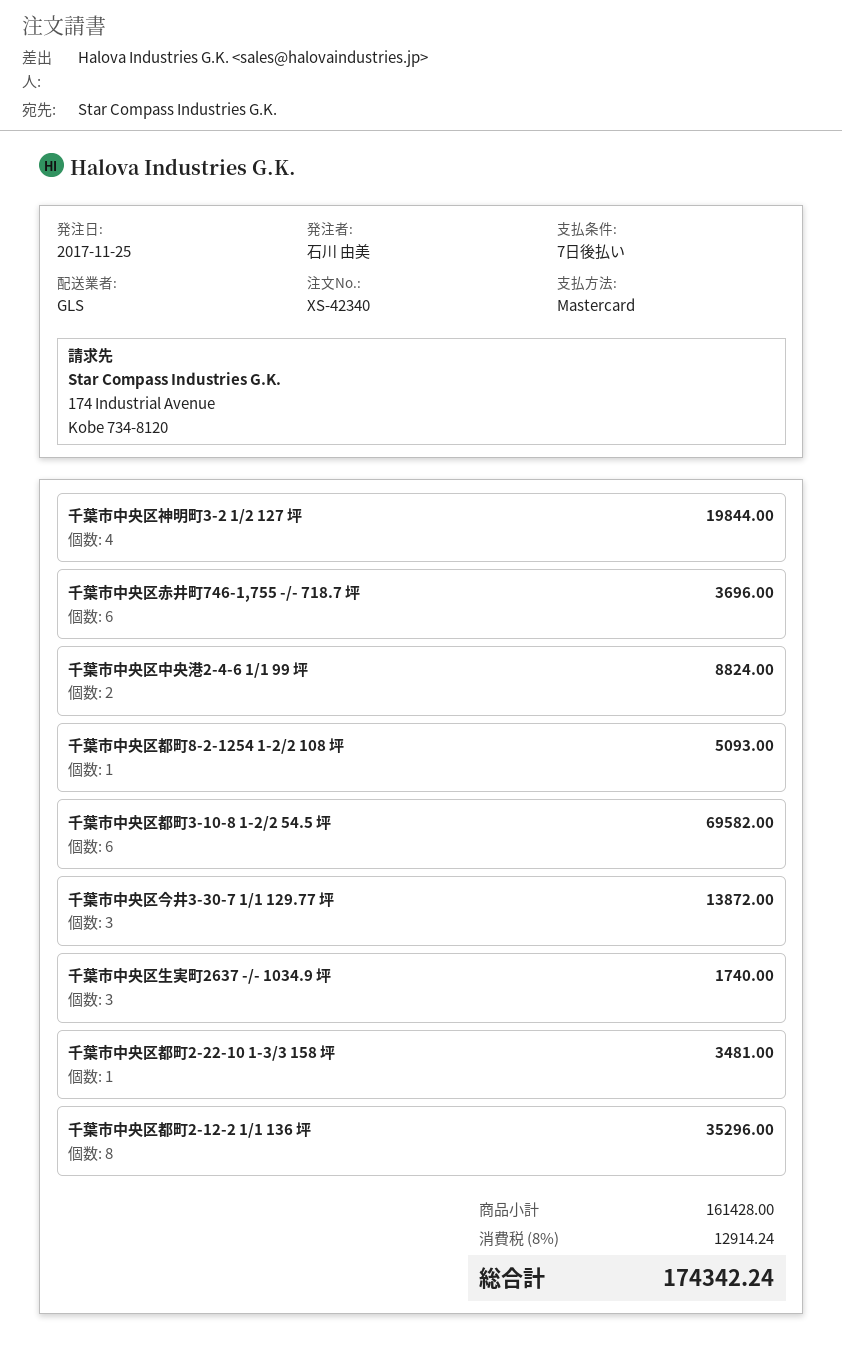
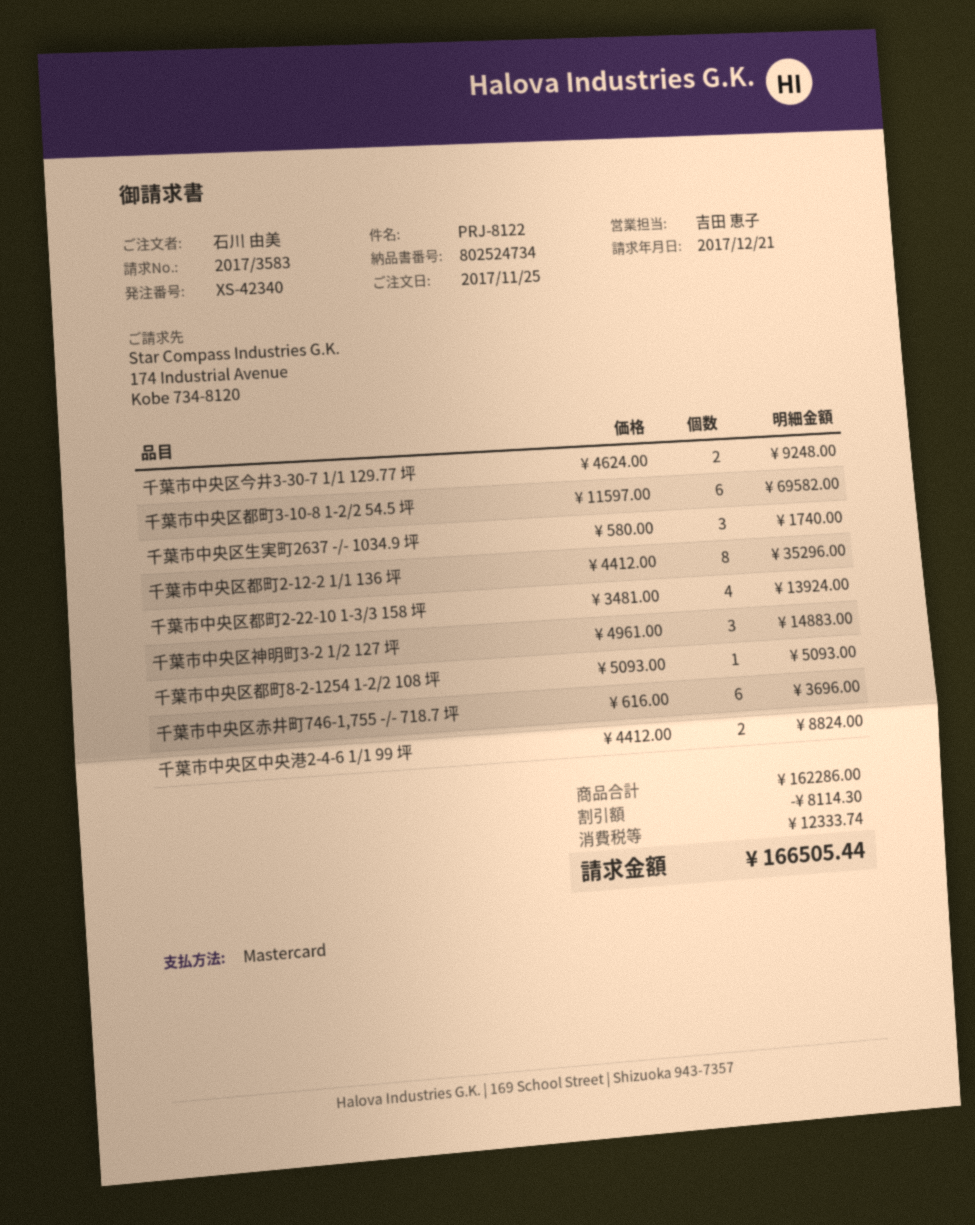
千葉市中央区神明町3-2 1/2 127 坪: 4 for 19844.00 -> 3 for 14883.00
千葉市中央区今井3-30-7 1/1 129.77 坪: 3 for 13872.00 -> 2 for 9248.00
千葉市中央区都町2-22-10 1-3/3 158 坪: 1 for 3481.00 -> 4 for 13924.00
subtotal: 161428.00 -> 162286.00
discount: none -> 8114.30
tax: 12914.24 -> 12333.74
total: 174342.24 -> 166505.44

